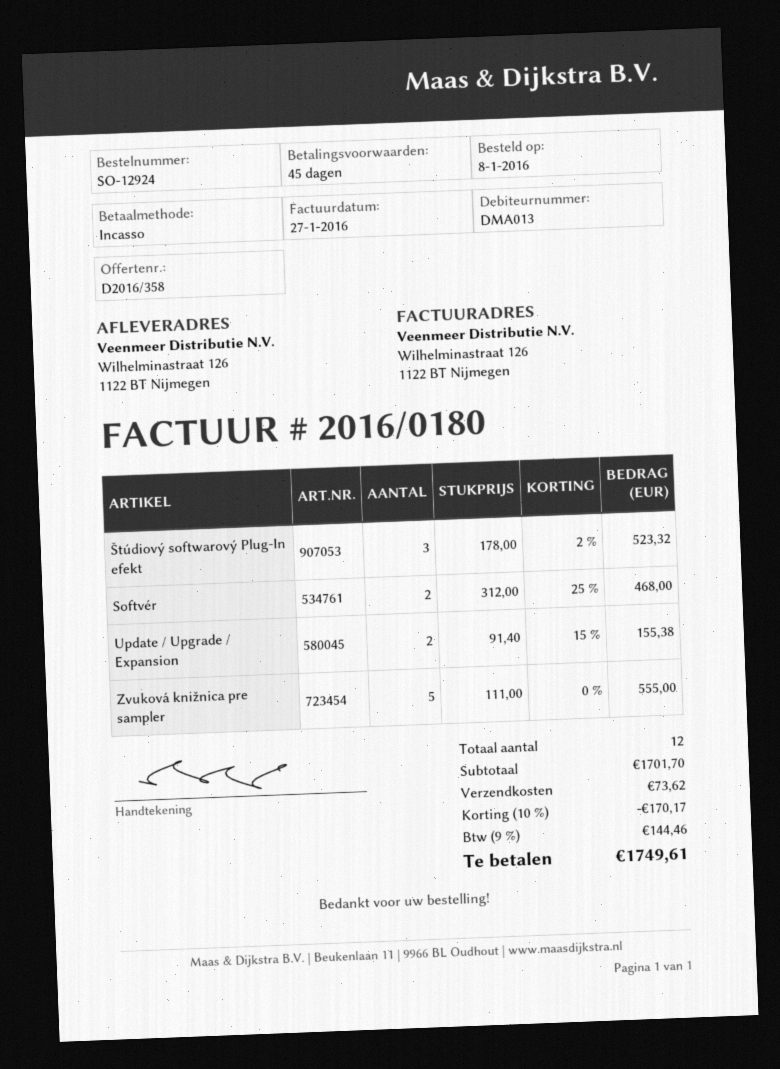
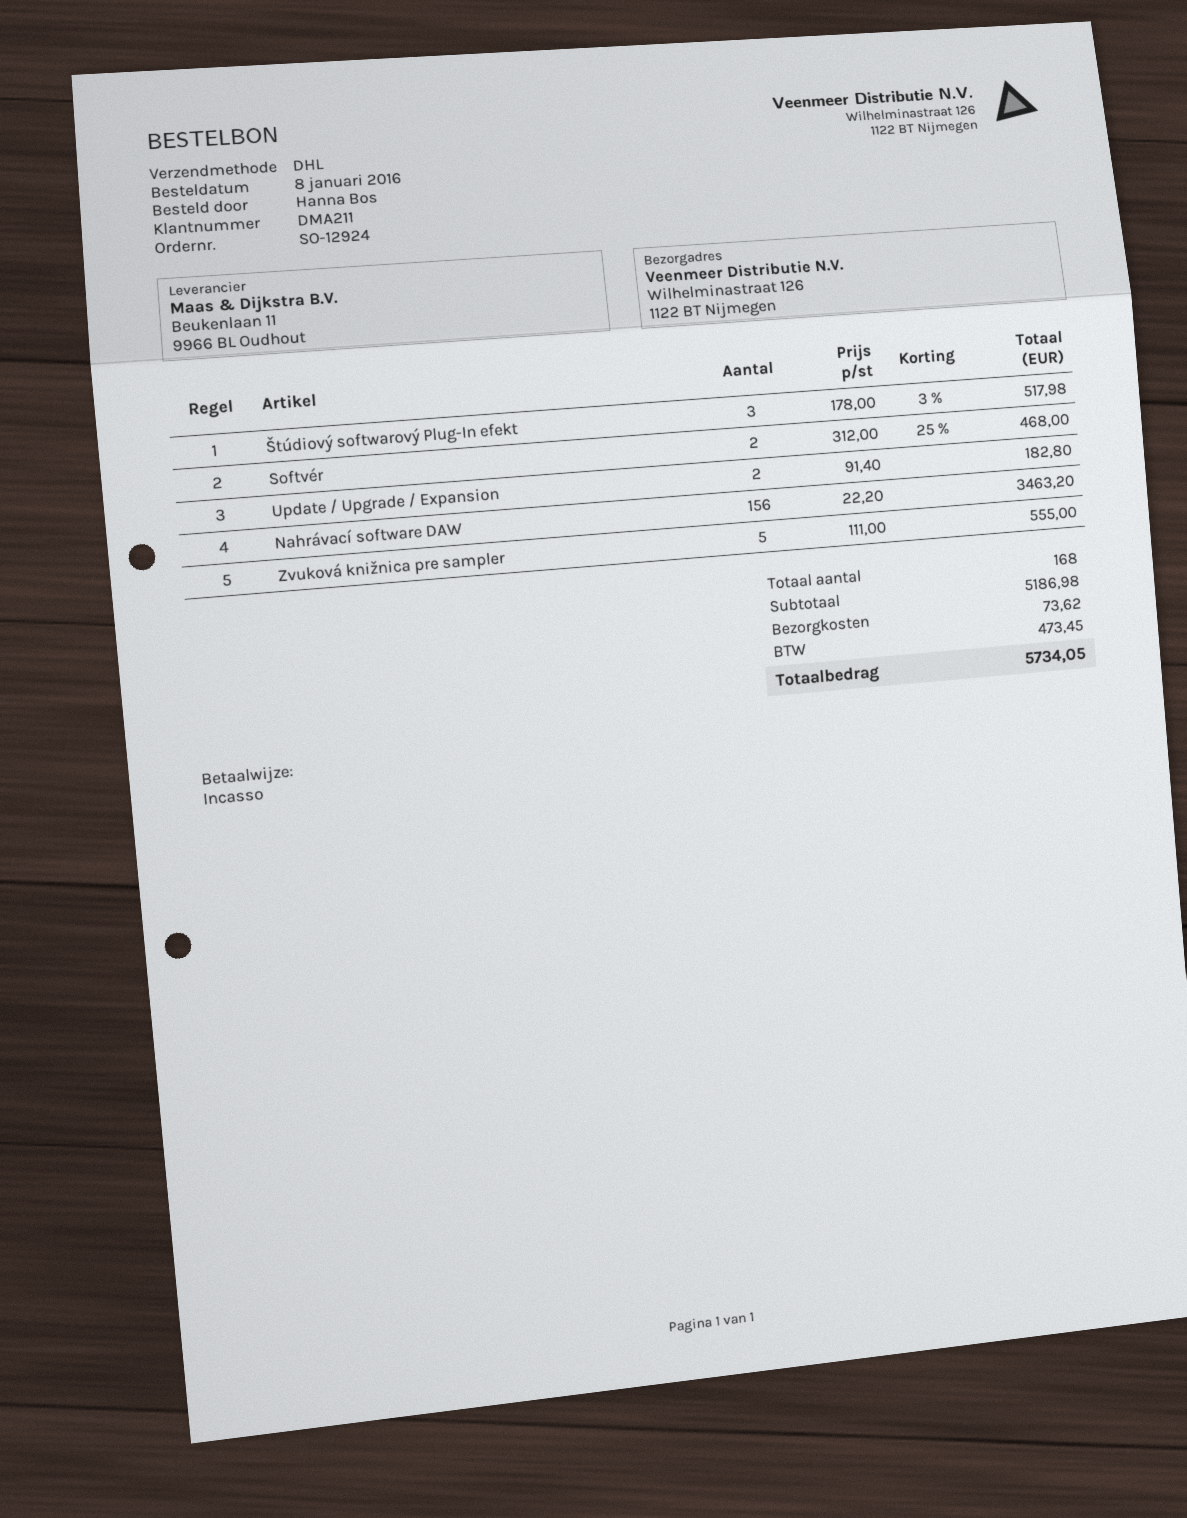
customer number: DMA013 -> DMA211
Štúdiový softwarový Plug-In efekt: 3 x 178.00 - 2% = 523.32 -> 3 x 178.00 - 3% = 517.98
Update / Upgrade / Expansion: 2 x 91.40 - 15% = 155.38 -> 2 x 91.40 = 182.80
Nahrávací software DAW: none -> 156 x 22.20 = 3463.20
total quantity: 12 -> 168
subtotal: 1701.70 -> 5186.98
discount: 10% = 170.17 -> none
tax: 144.46 -> 473.45
total: 1749.61 -> 5734.05

